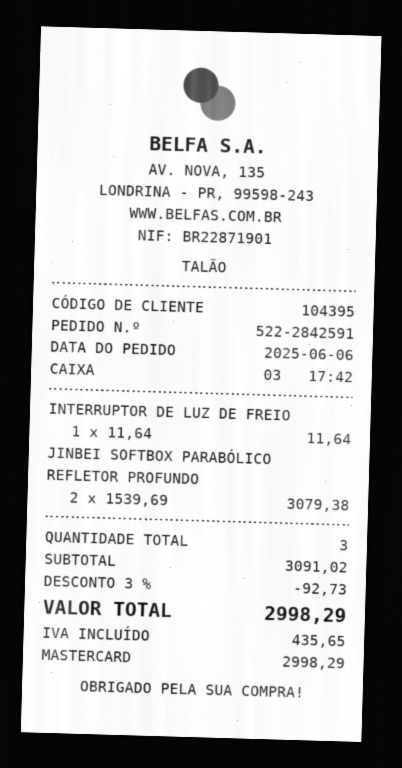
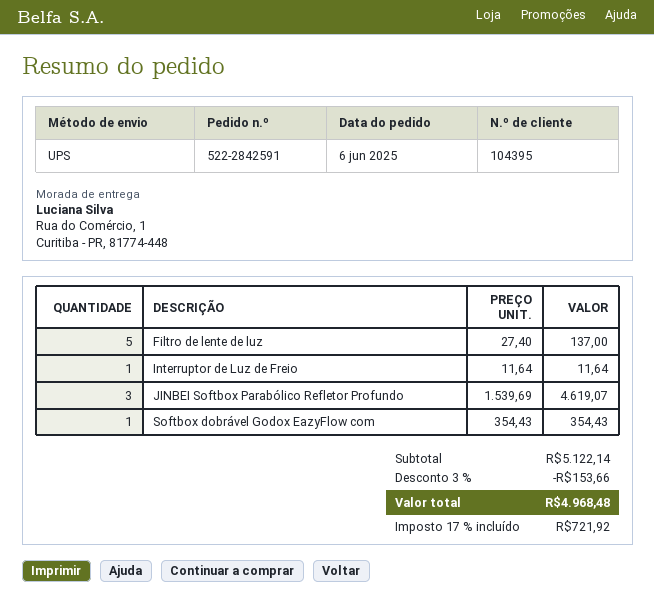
JINBEI SOFTBOX PARABÓLICO REFLETOR PROFUNDO: 2 x 1539.69 = 3079.38 -> 3 x 1539.69 = 4619.07
Filtro de lente de luz: none -> 5 x 27.40 = 137.00
Softbox dobrável Godox EazyFlow com: none -> 1 x 354.43 = 354.43
subtotal: 3091.02 -> 5122.14
discount: 3% = 92.73 -> 3% = 153.66
tax: 435.65 -> 721.92
total: 2998.29 -> 4968.48

